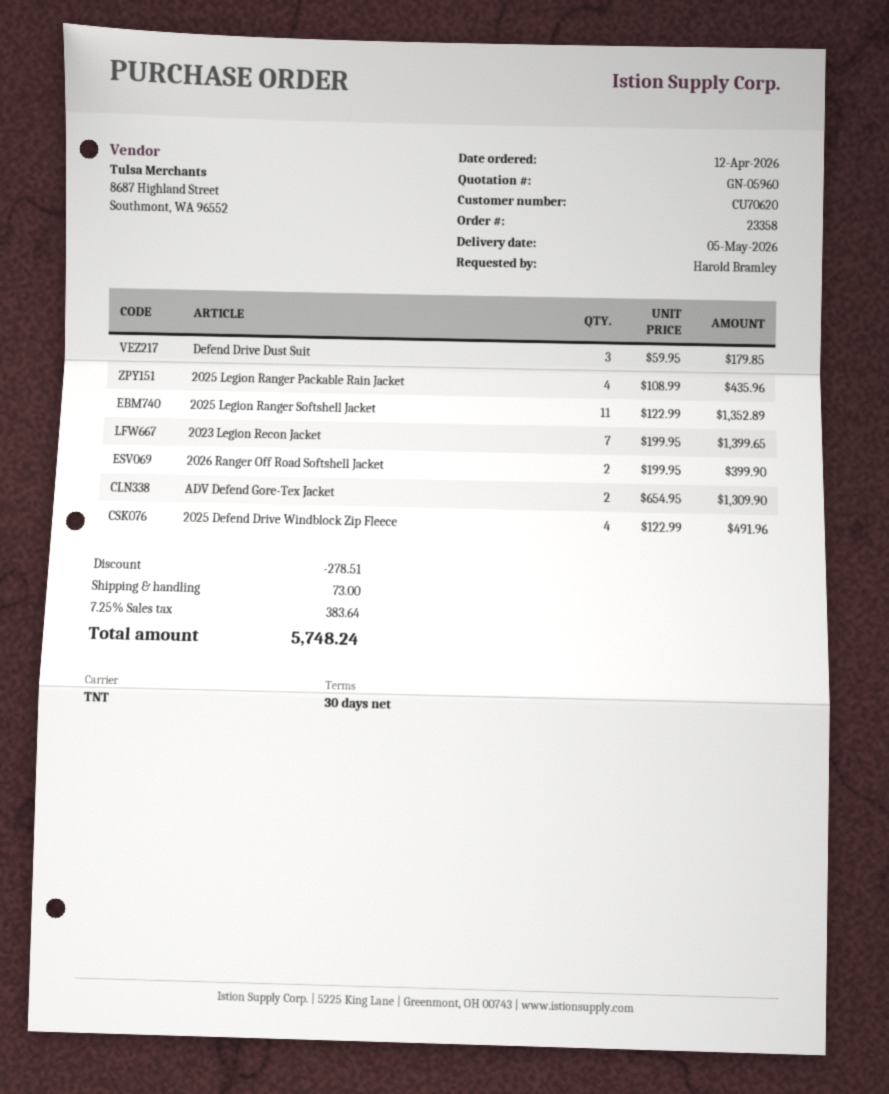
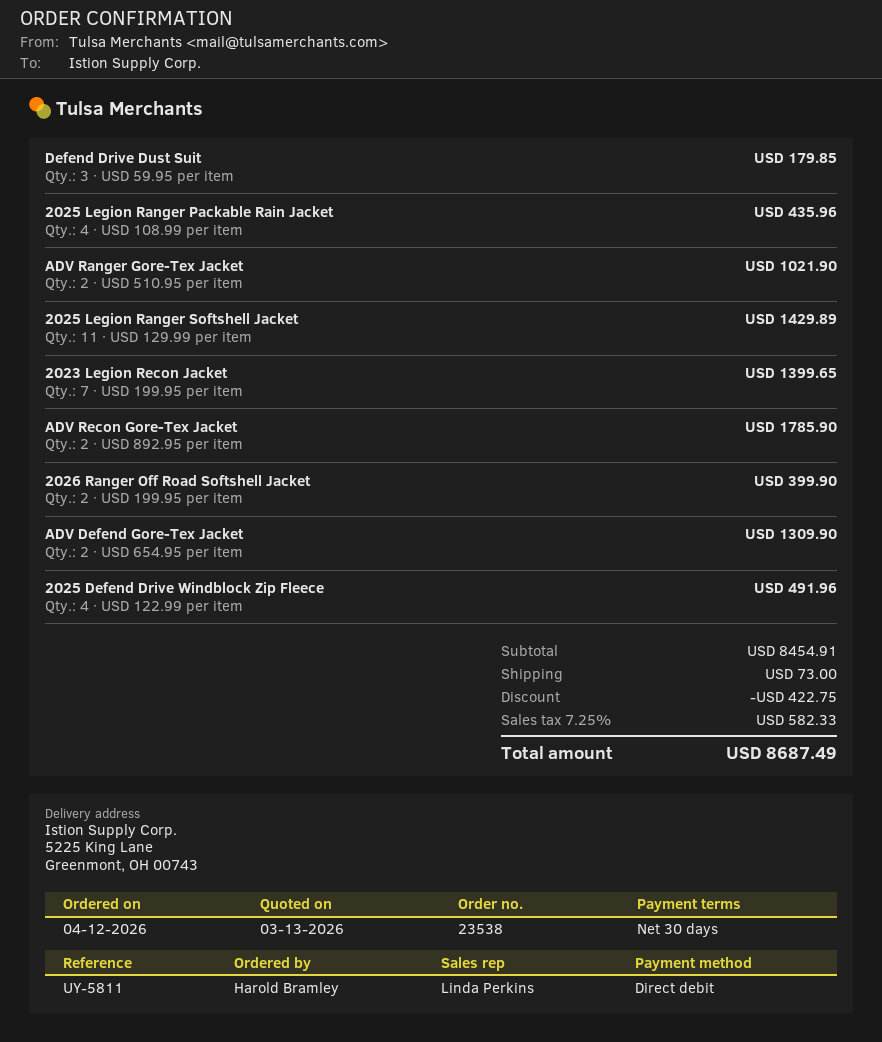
order number: 23358 -> 23538
2025 Legion Ranger Softshell Jacket: 11 x 122.99 = 1352.89 -> 11 x 129.99 = 1429.89
ADV Ranger Gore-Tex Jacket: none -> 2 x 510.95 = 1021.90
ADV Recon Gore-Tex Jacket: none -> 2 x 892.95 = 1785.90
discount: 278.51 -> 422.75
tax: 7.25% = 383.64 -> 7.25% = 582.33
total: 5748.24 -> 8687.49

